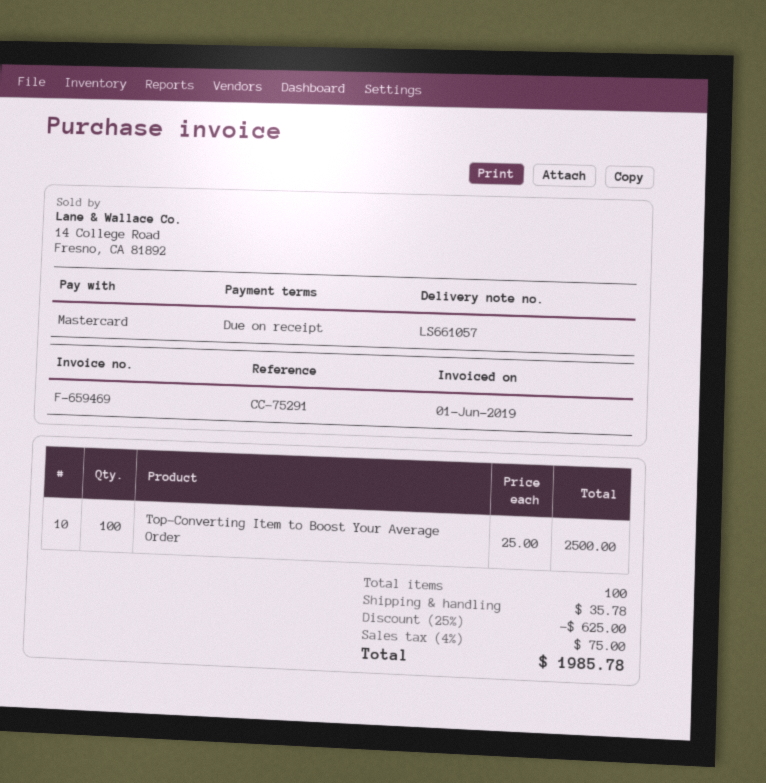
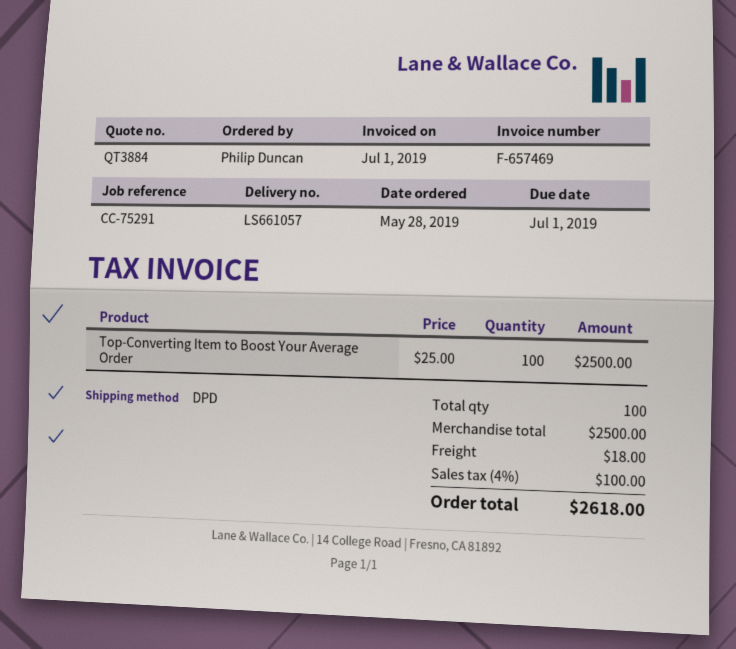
invoice number: F-659469 -> F-657469
invoice date: 2019-06-01 -> 2019-07-01
discount: 25% = 625.00 -> none
shipping: 35.78 -> 18.00
tax: 4% = 75.00 -> 4% = 100.00
total: 1985.78 -> 2618.00

